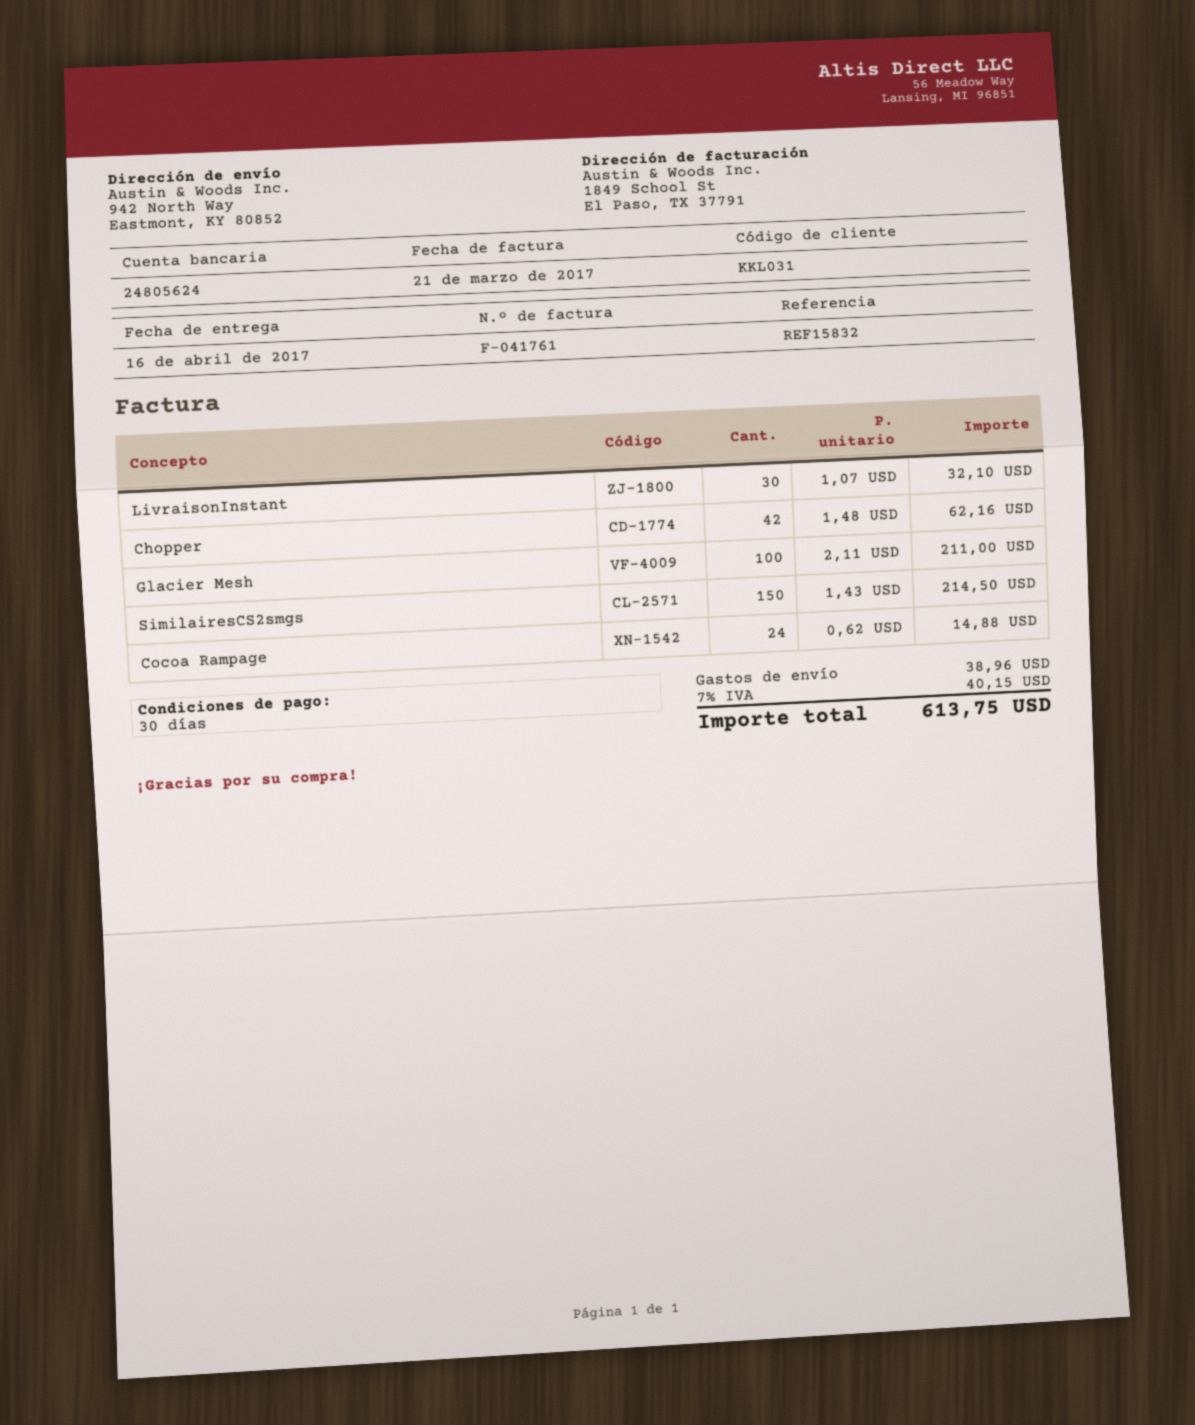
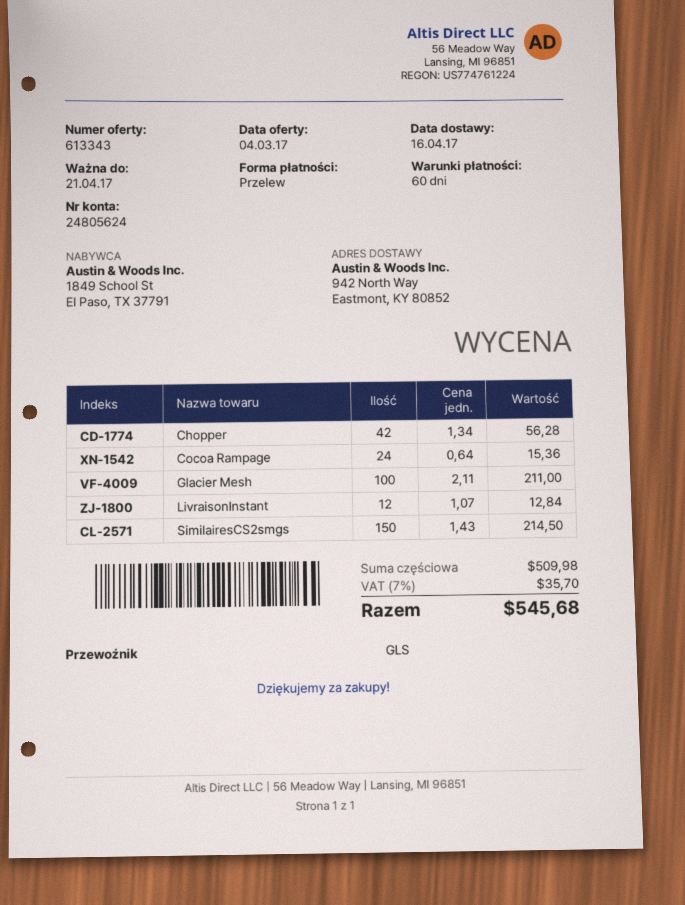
payment terms: 30 days -> 60 days
LivraisonInstant: 30 x 1.07 = 32.10 -> 12 x 1.07 = 12.84
Chopper: 42 x 1.48 = 62.16 -> 42 x 1.34 = 56.28
Cocoa Rampage: 24 x 0.62 = 14.88 -> 24 x 0.64 = 15.36
shipping: 38.96 -> none
tax: 7% = 40.15 -> 7% = 35.70
total: 613.75 -> 545.68

